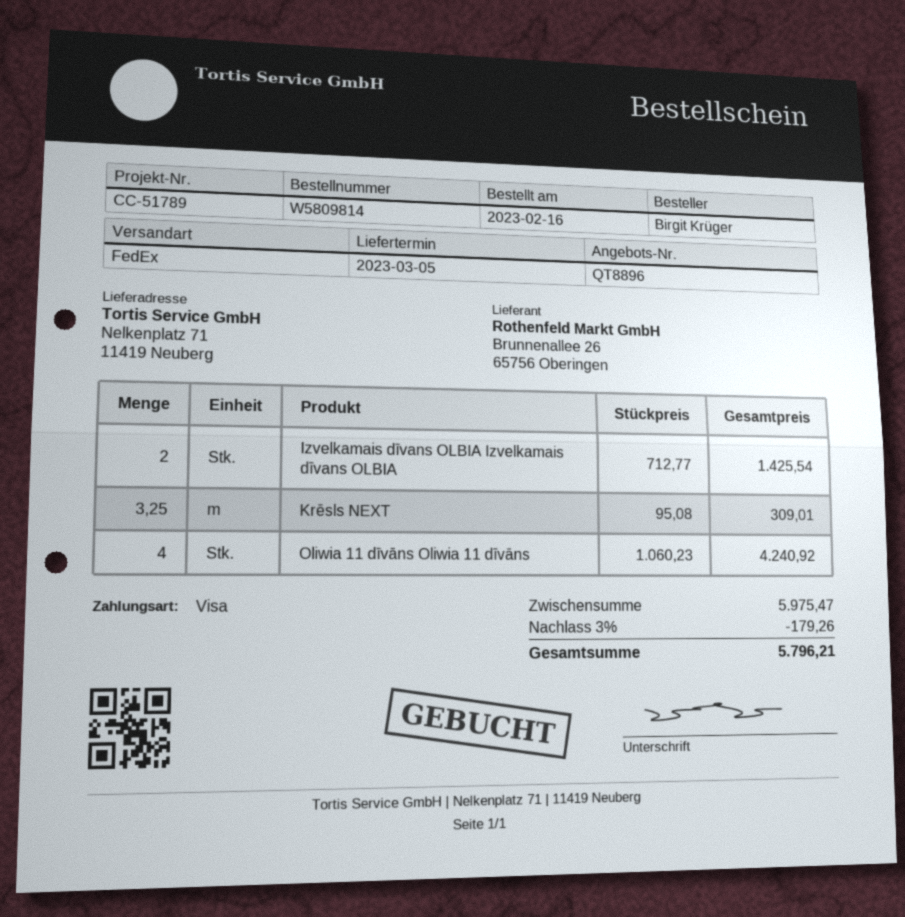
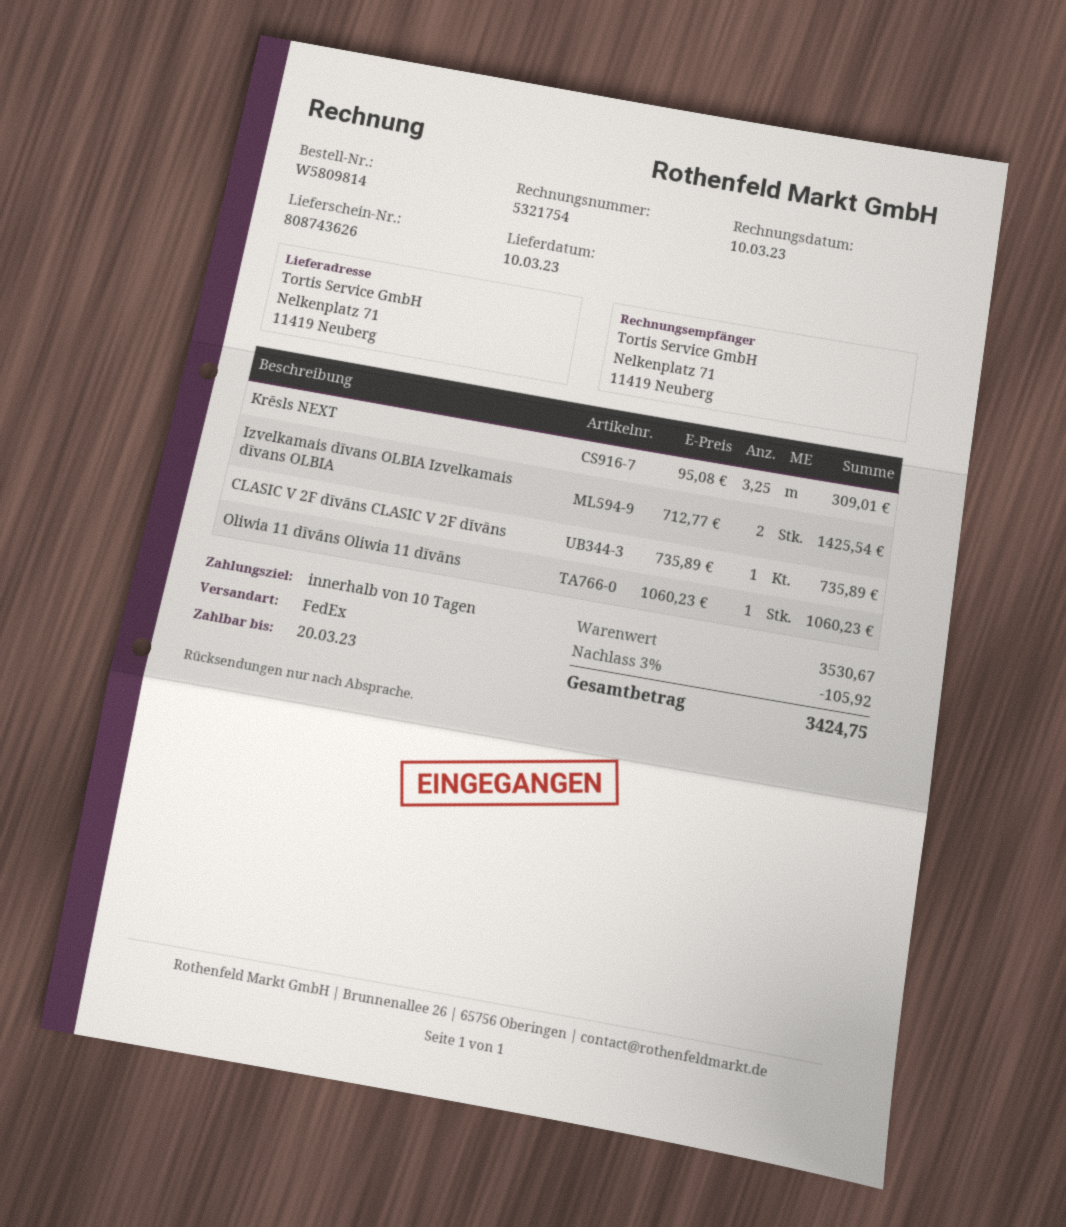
delivery date: 2023-03-05 -> 2023-03-10
Oliwia 11 dīvāns Oliwia 11 dīvāns: 4 x 1060.23 = 4240.92 -> 1 x 1060.23 = 1060.23
CLASIC V 2F dīvāns CLASIC V 2F dīvāns: none -> 1 x 735.89 = 735.89
subtotal: 5975.47 -> 3530.67
discount: 3% = 179.26 -> 3% = 105.92
total: 5796.21 -> 3424.75

